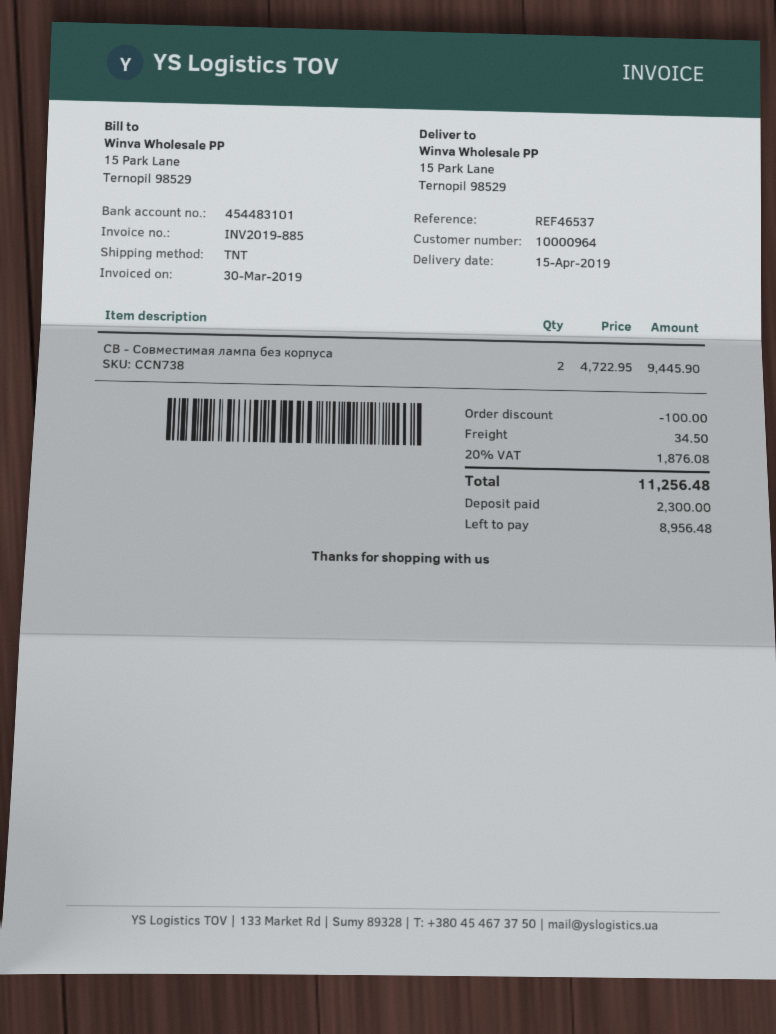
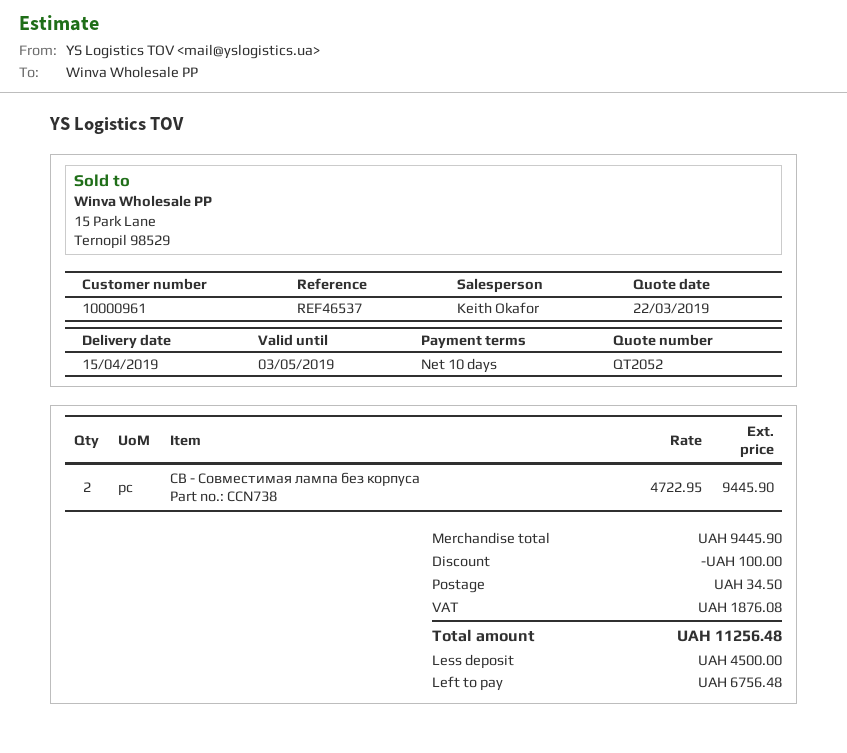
customer number: 10000964 -> 10000961
deposit: 2300.00 -> 4500.00
balance: 8956.48 -> 6756.48

